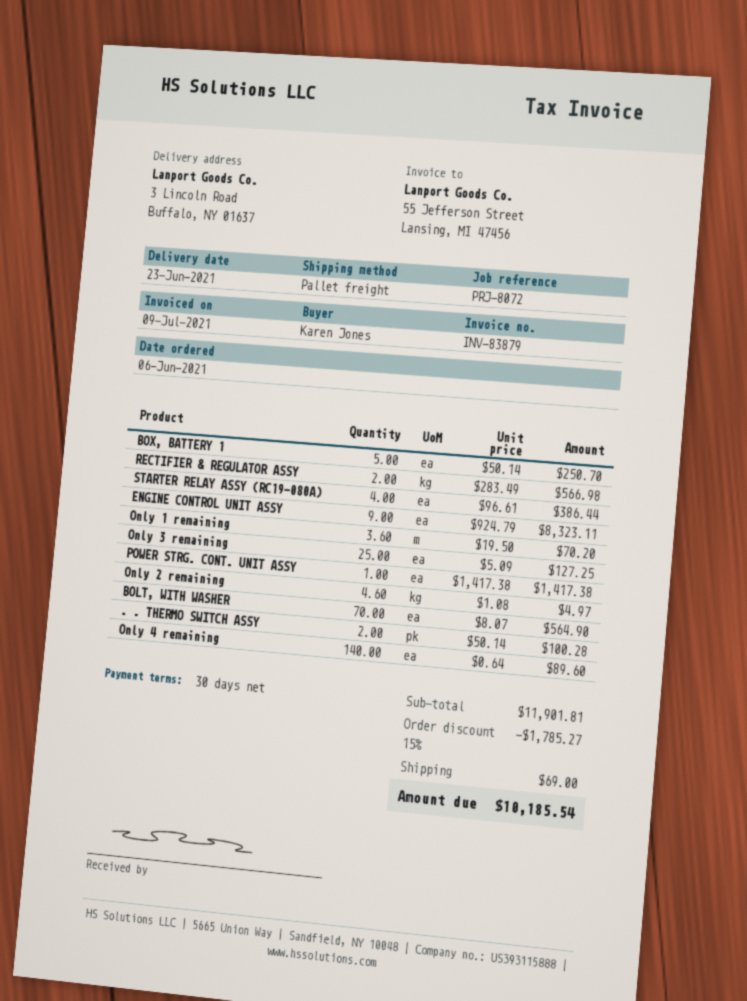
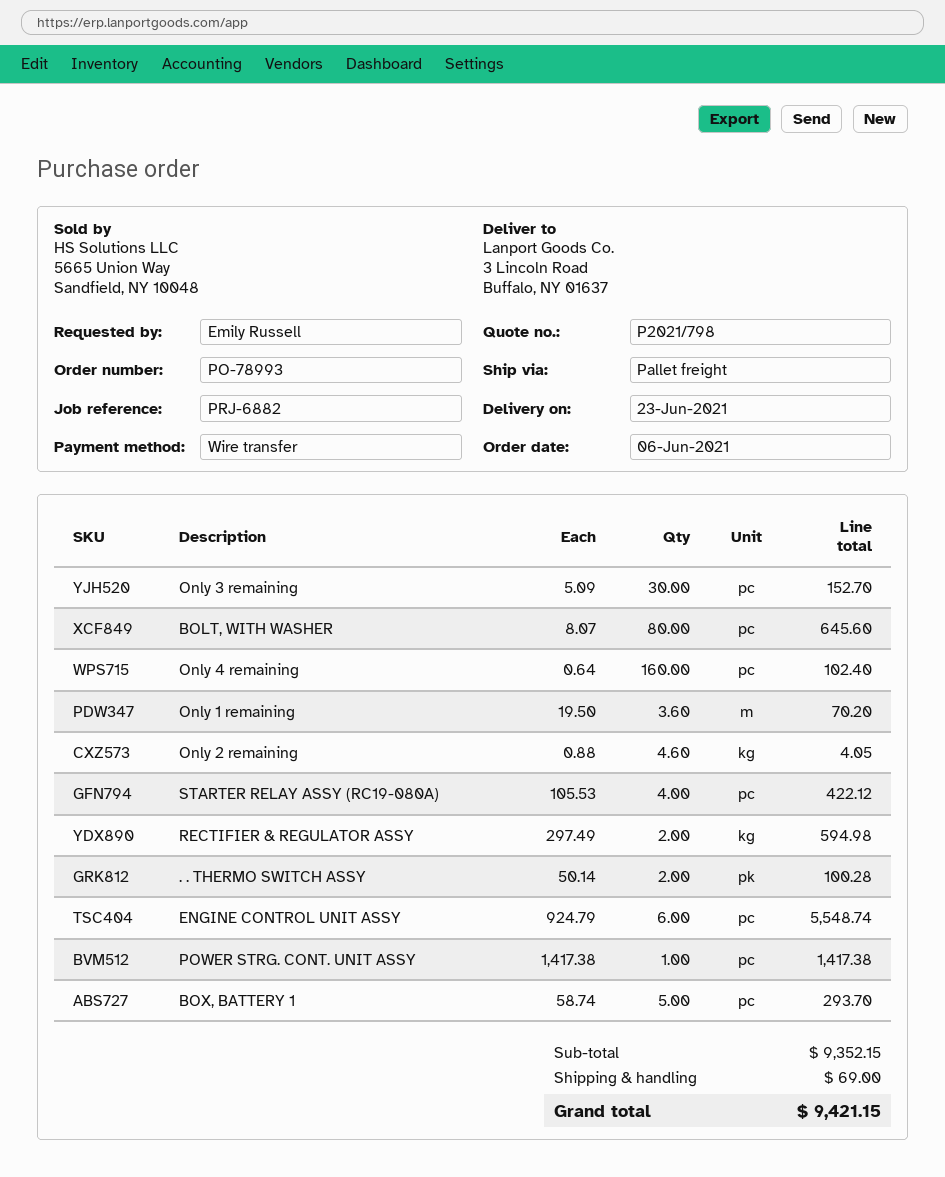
reference: PRJ-8072 -> PRJ-6882
ordered by: Karen Jones -> Emily Russell
BOX, BATTERY 1: 5 x 50.14 = 250.70 -> 5 x 58.74 = 293.70
RECTIFIER & REGULATOR ASSY: 2 x 283.49 = 566.98 -> 2 x 297.49 = 594.98
STARTER RELAY ASSY (RC19-080A): 4 x 96.61 = 386.44 -> 4 x 105.53 = 422.12
ENGINE CONTROL UNIT ASSY: 9 x 924.79 = 8323.11 -> 6 x 924.79 = 5548.74
Only 3 remaining: 25 x 5.09 = 127.25 -> 30 x 5.09 = 152.70
Only 2 remaining: 4.6 x 1.08 = 4.97 -> 4.6 x 0.88 = 4.05
BOLT, WITH WASHER: 70 x 8.07 = 564.90 -> 80 x 8.07 = 645.60
Only 4 remaining: 140 x 0.64 = 89.60 -> 160 x 0.64 = 102.40
subtotal: 11901.81 -> 9352.15
discount: 15% = 1785.27 -> none
total: 10185.54 -> 9421.15

